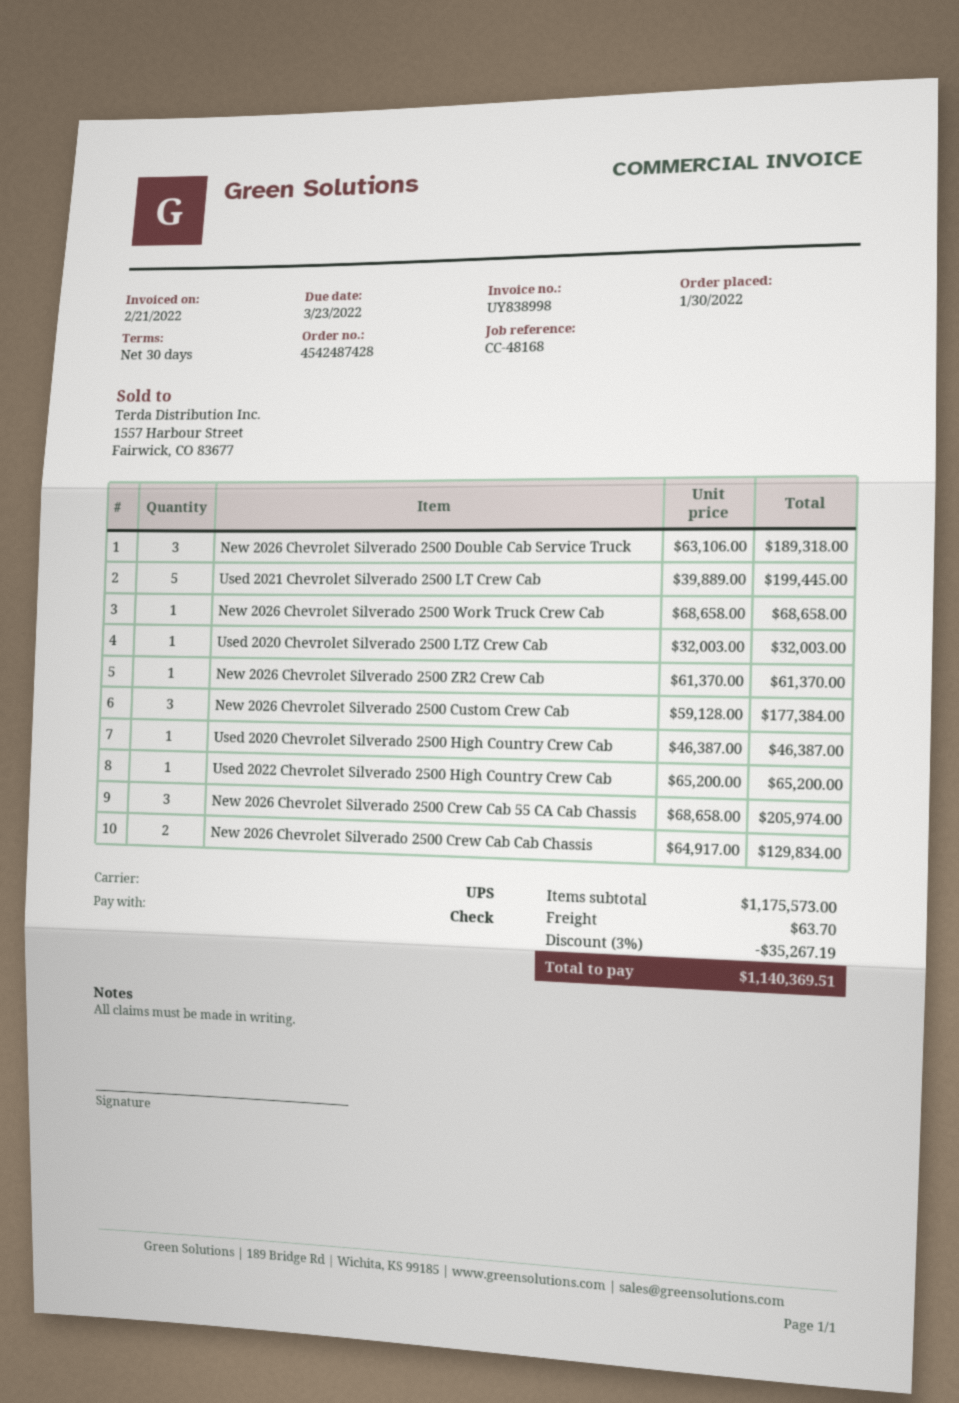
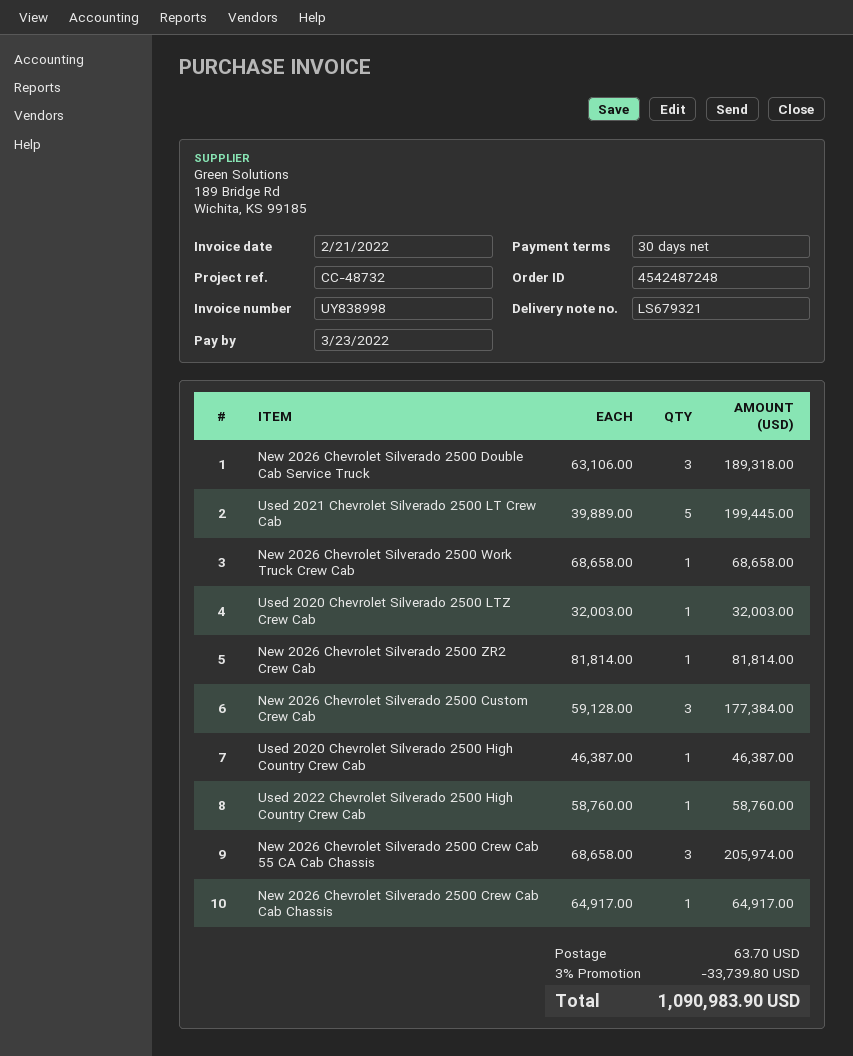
order number: 4542487428 -> 4542487248
reference: CC-48168 -> CC-48732
New 2026 Chevrolet Silverado 2500 ZR2 Crew Cab: 1 x 61370.00 = 61370.00 -> 1 x 81814.00 = 81814.00
Used 2022 Chevrolet Silverado 2500 High Country Crew Cab: 1 x 65200.00 = 65200.00 -> 1 x 58760.00 = 58760.00
New 2026 Chevrolet Silverado 2500 Crew Cab Cab Chassis: 2 x 64917.00 = 129834.00 -> 1 x 64917.00 = 64917.00
discount: 3% = 35267.19 -> 3% = 33739.80
total: 1140369.51 -> 1090983.90

